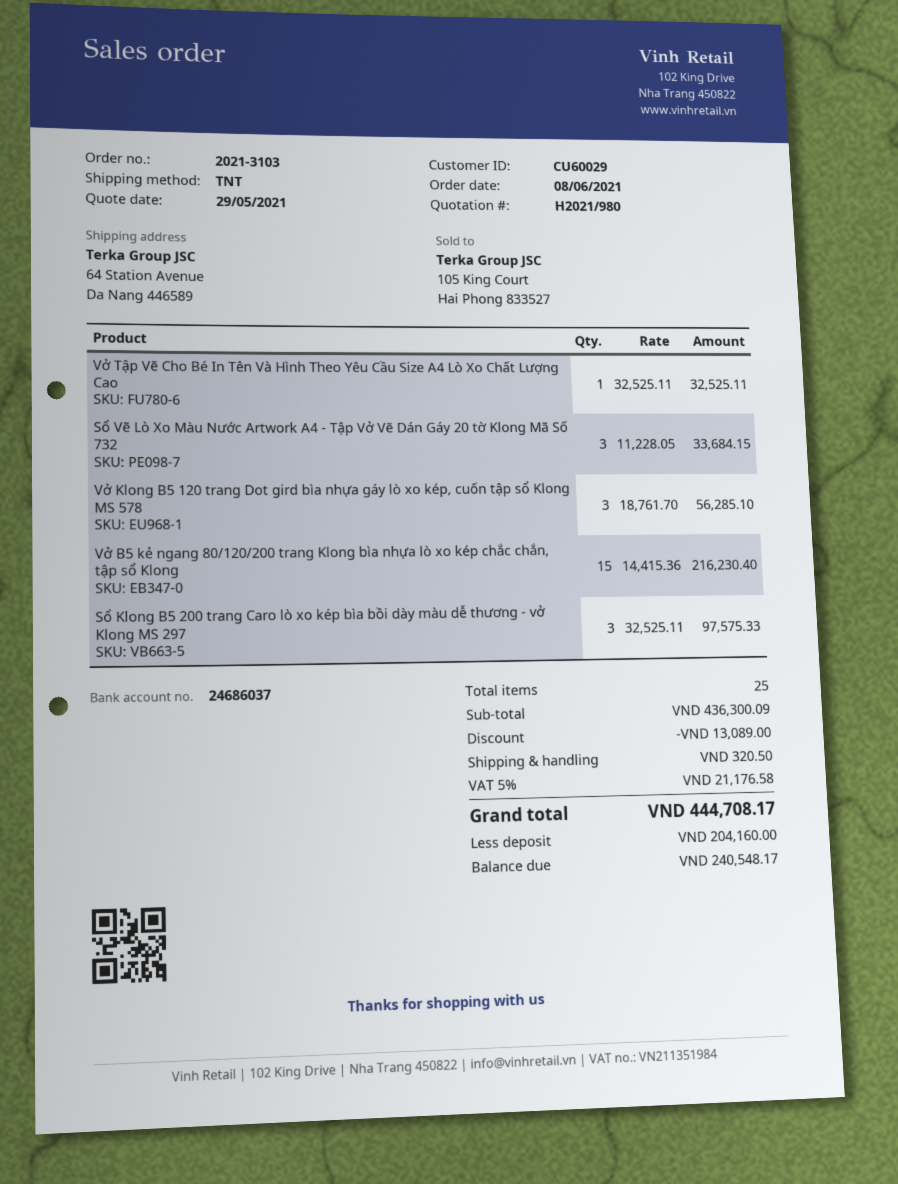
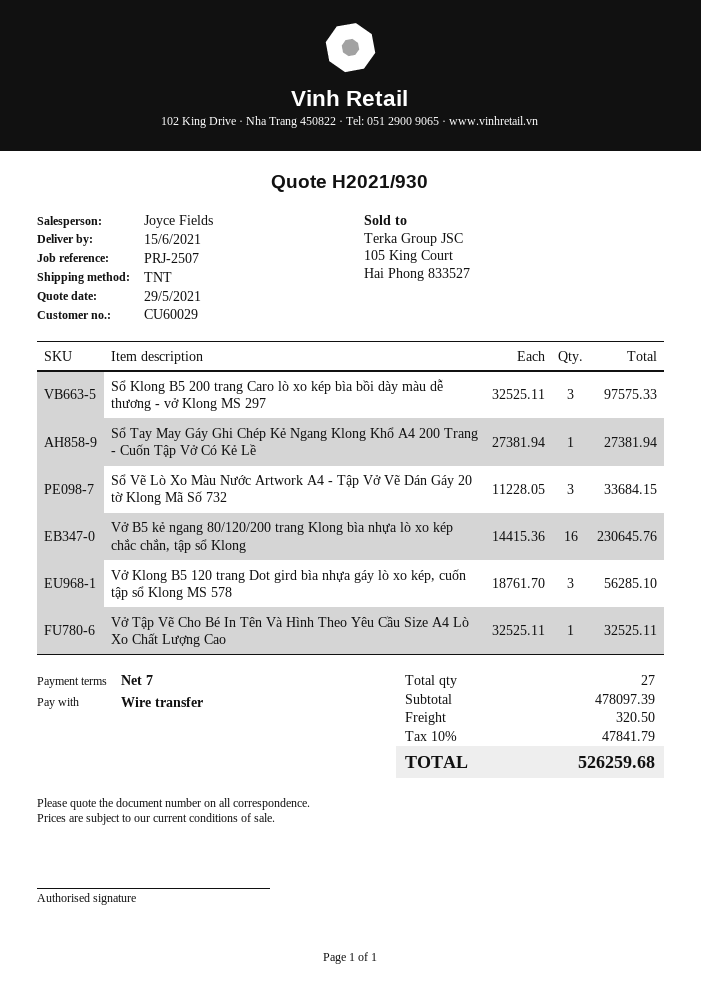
quote number: H2021/980 -> H2021/930
Vở B5 kẻ ngang 80/120/200 trang Klong bìa nhựa lò xo kép chắc chắn, tập sổ Klong: 15 x 14415.36 = 216230.40 -> 16 x 14415.36 = 230645.76
Sổ Tay May Gáy Ghi Chép Kẻ Ngang Klong Khổ A4 200 Trang - Cuốn Tập Vở Có Kẻ Lề: none -> 1 x 27381.94 = 27381.94
total quantity: 25 -> 27
subtotal: 436300.09 -> 478097.39
discount: 13089.00 -> none
tax: 5% = 21176.58 -> 10% = 47841.79
total: 444708.17 -> 526259.68

